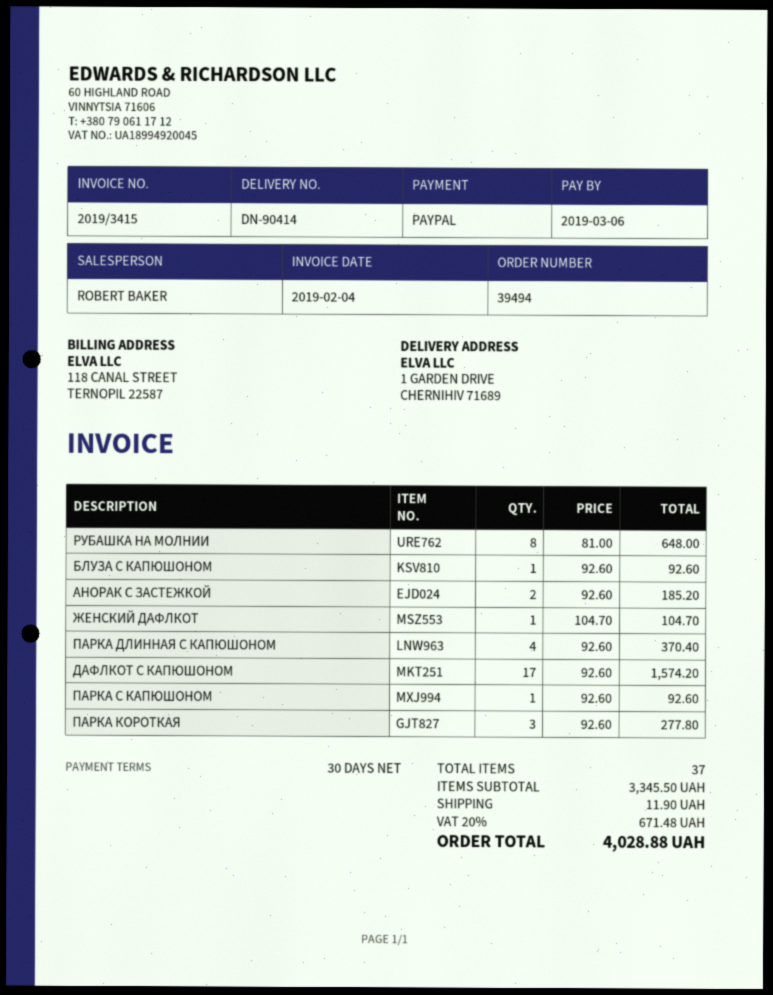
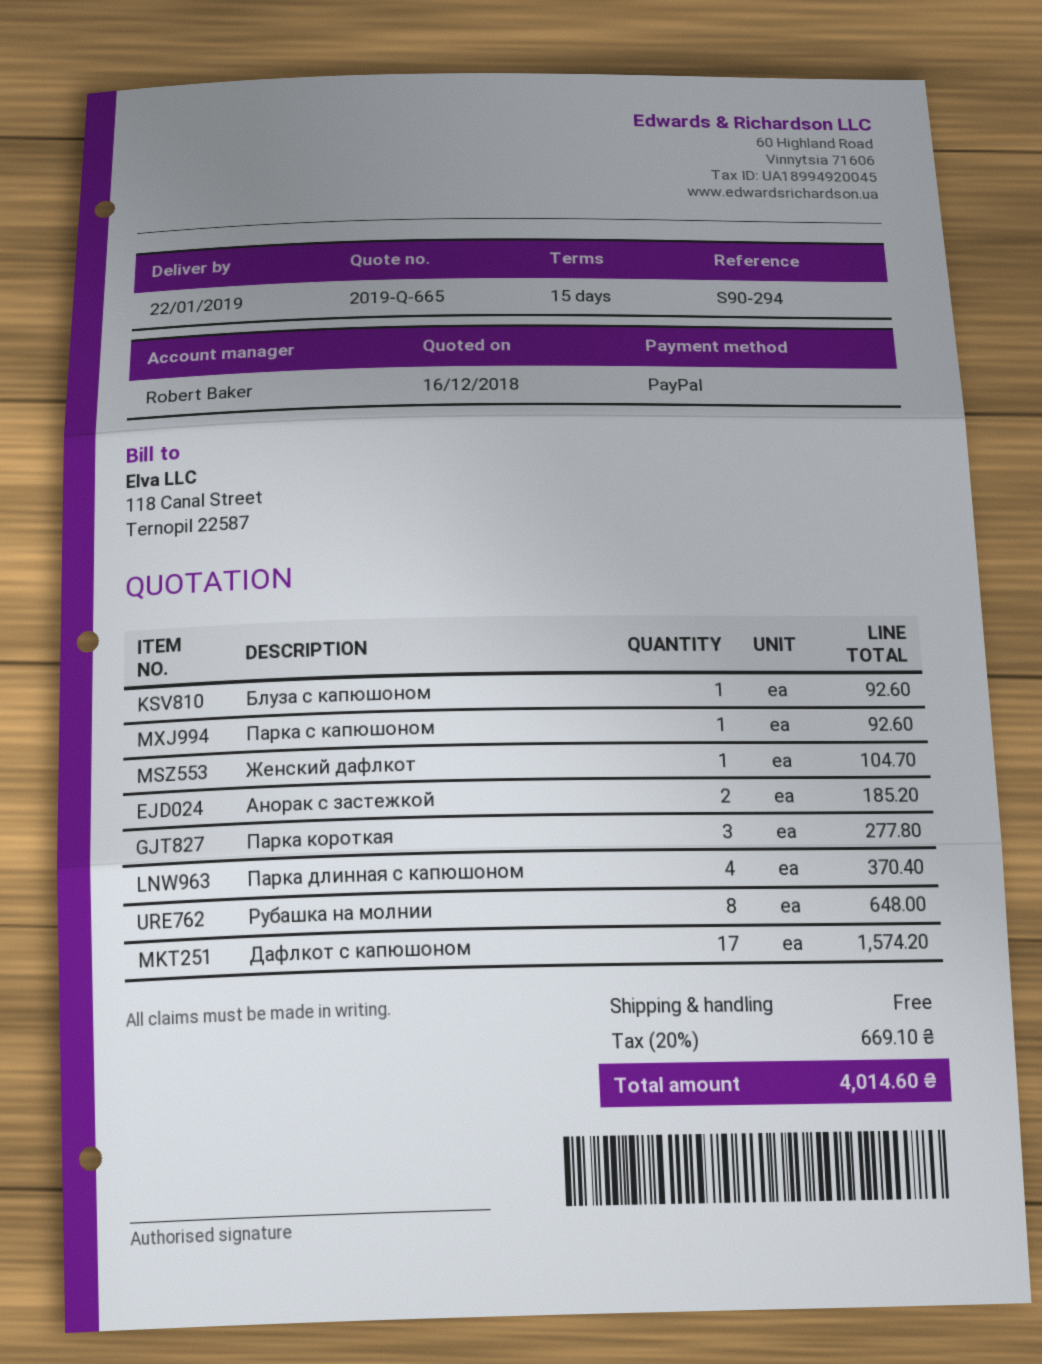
payment terms: 30 days -> 15 days
shipping: 11.90 -> 0.00
tax: 20% = 671.48 -> 20% = 669.10
total: 4028.88 -> 4014.60

